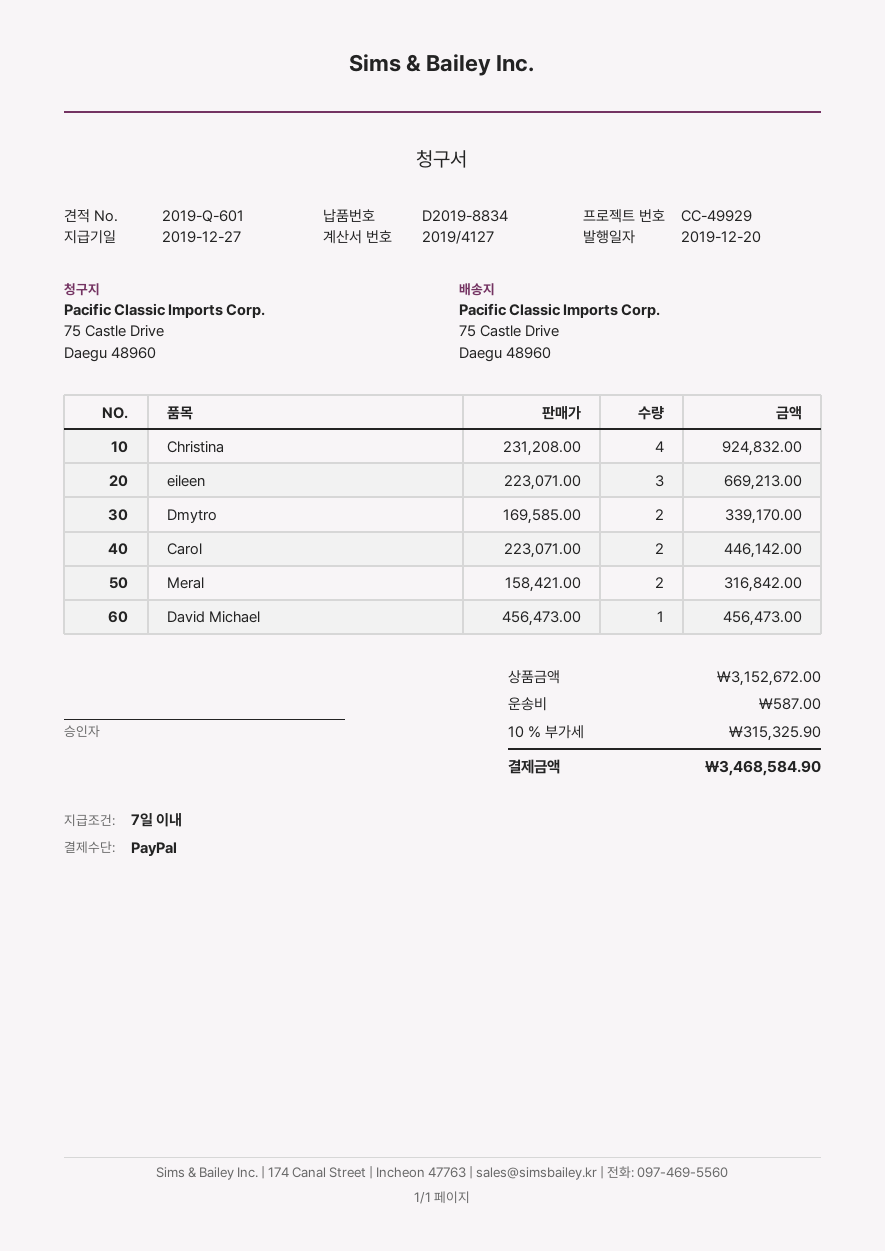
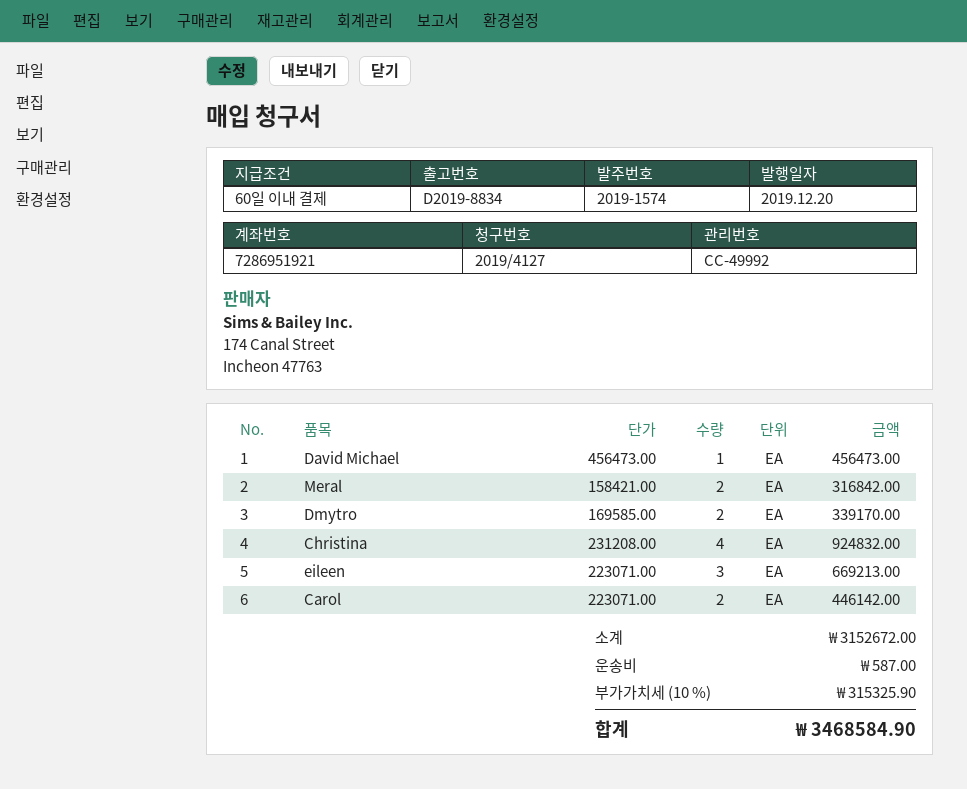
payment terms: 7 days -> 60 days
reference: CC-49929 -> CC-49992

